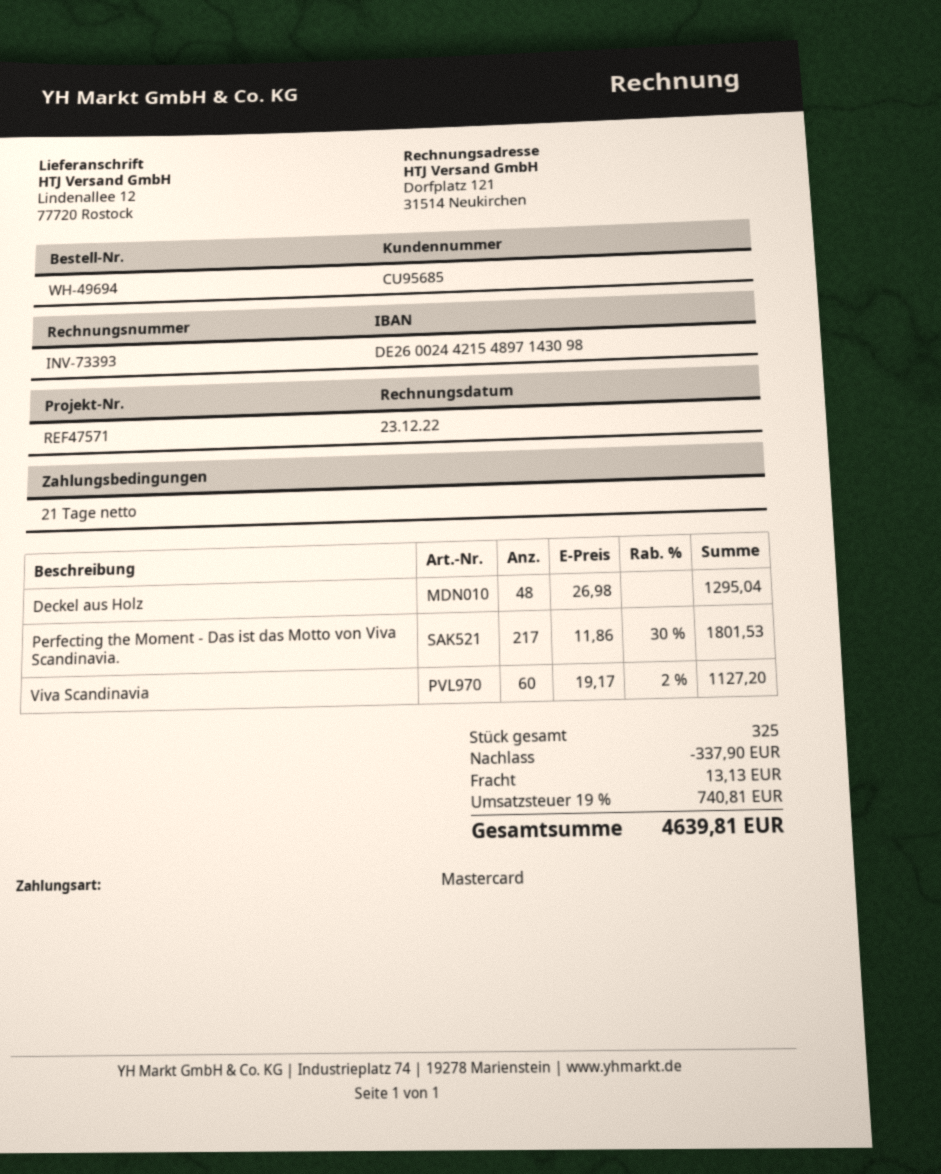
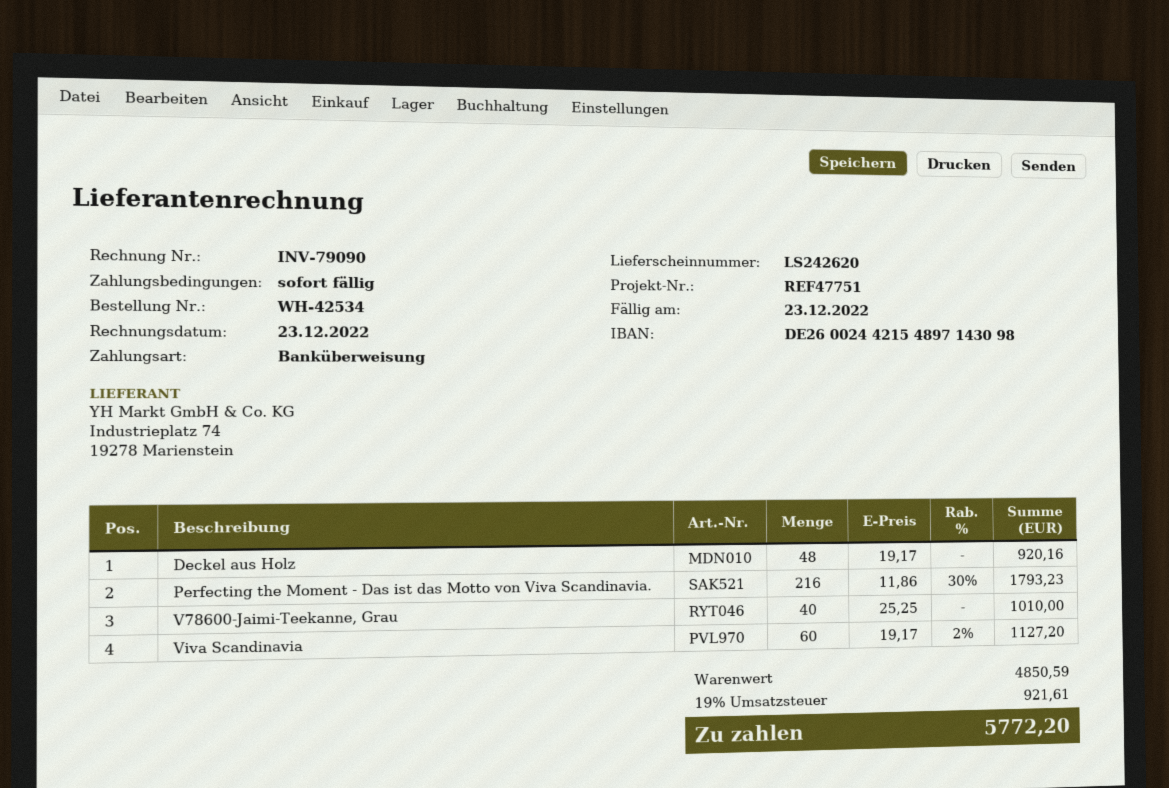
order number: WH-49694 -> WH-42534
invoice number: INV-73393 -> INV-79090
payment terms: 21 days -> on receipt
reference: REF47571 -> REF47751
payment method: Mastercard -> bank transfer
Deckel aus Holz: 48 x 26.98 = 1295.04 -> 48 x 19.17 = 920.16
Perfecting the Moment - Das ist das Motto von Viva Scandinavia.: 217 x 11.86 - 30% = 1801.53 -> 216 x 11.86 - 30% = 1793.23
V78600-Jaimi-Teekanne, Grau: none -> 40 x 25.25 = 1010.00
discount: 337.90 -> none
shipping: 13.13 -> none
tax: 19% = 740.81 -> 19% = 921.61
total: 4639.81 -> 5772.20

